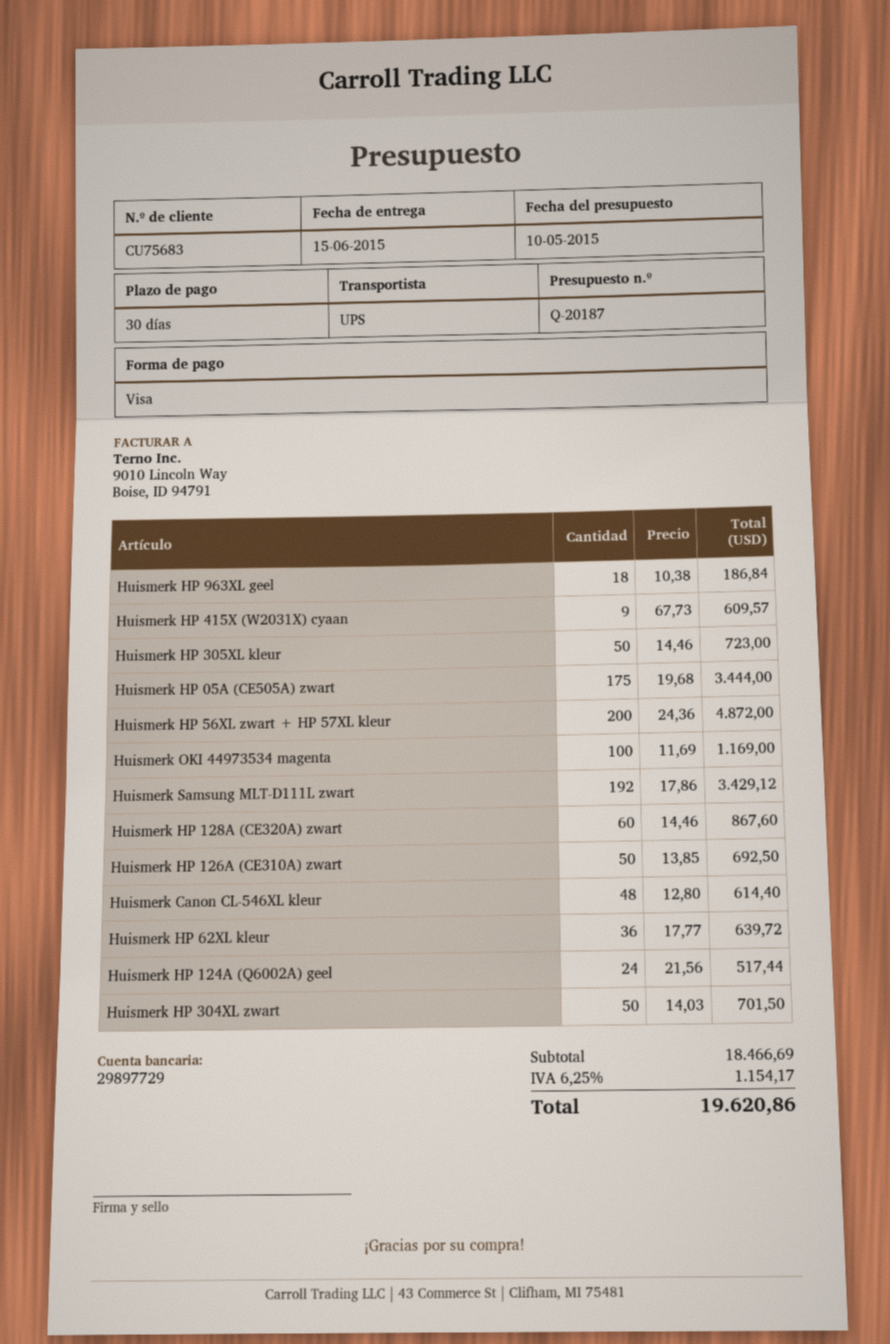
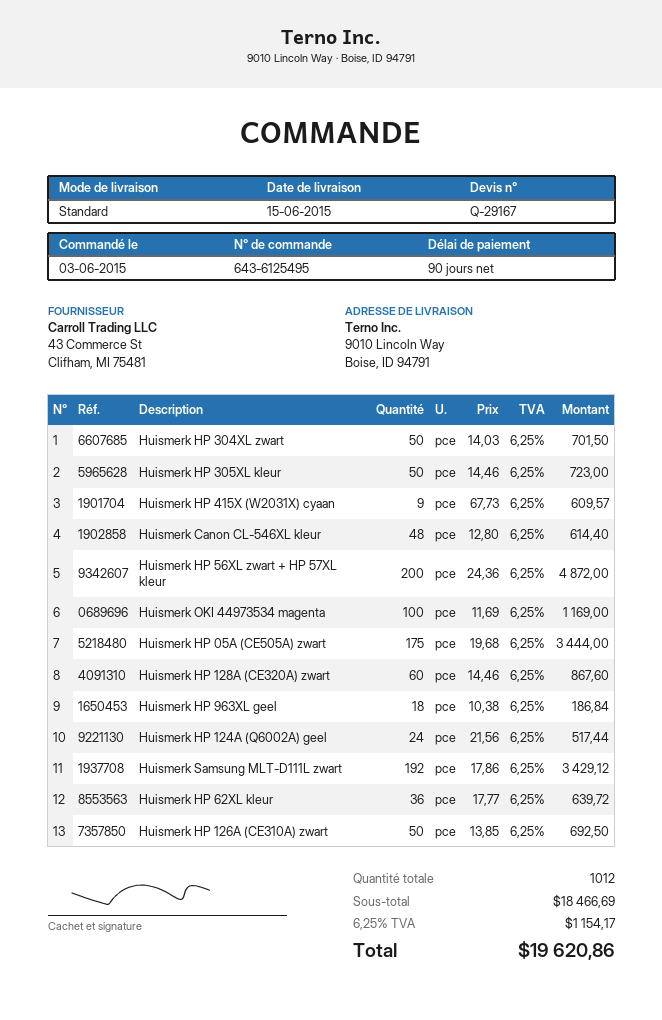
quote number: Q-20187 -> Q-29167
payment terms: 30 days -> 90 days
shipping method: UPS -> standard

